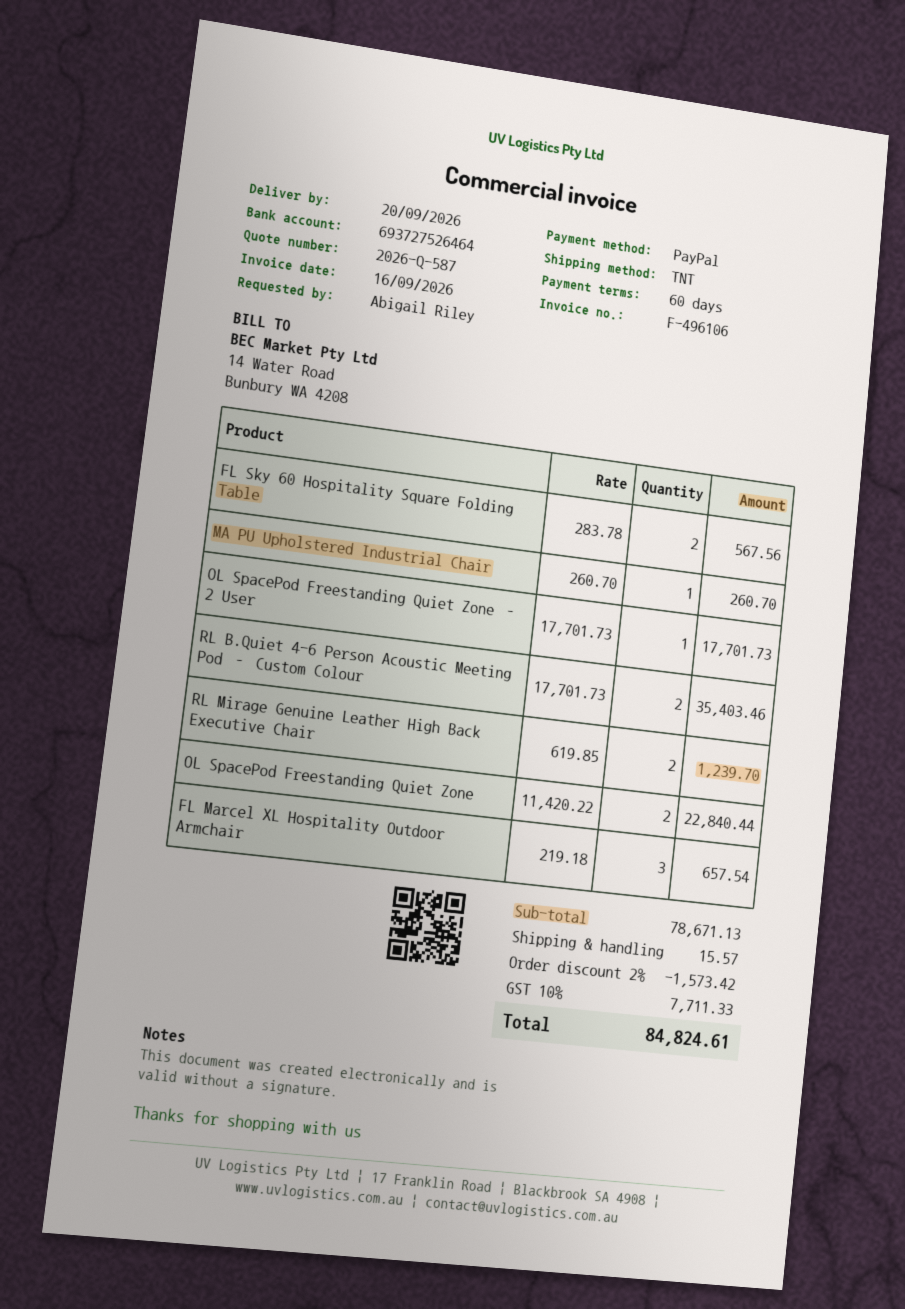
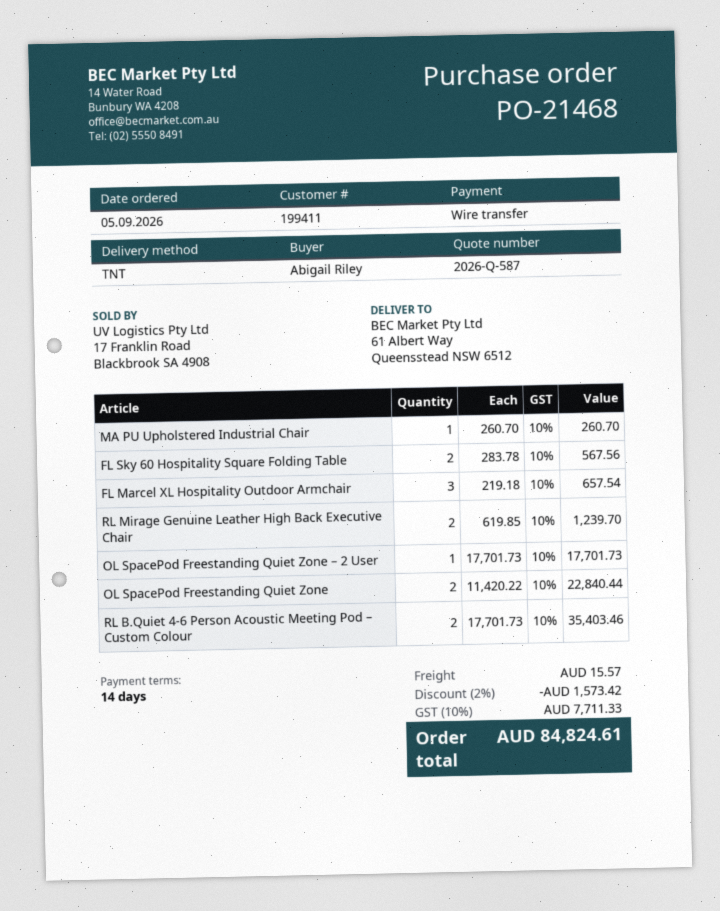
payment terms: 60 days -> 14 days
payment method: PayPal -> bank transfer

